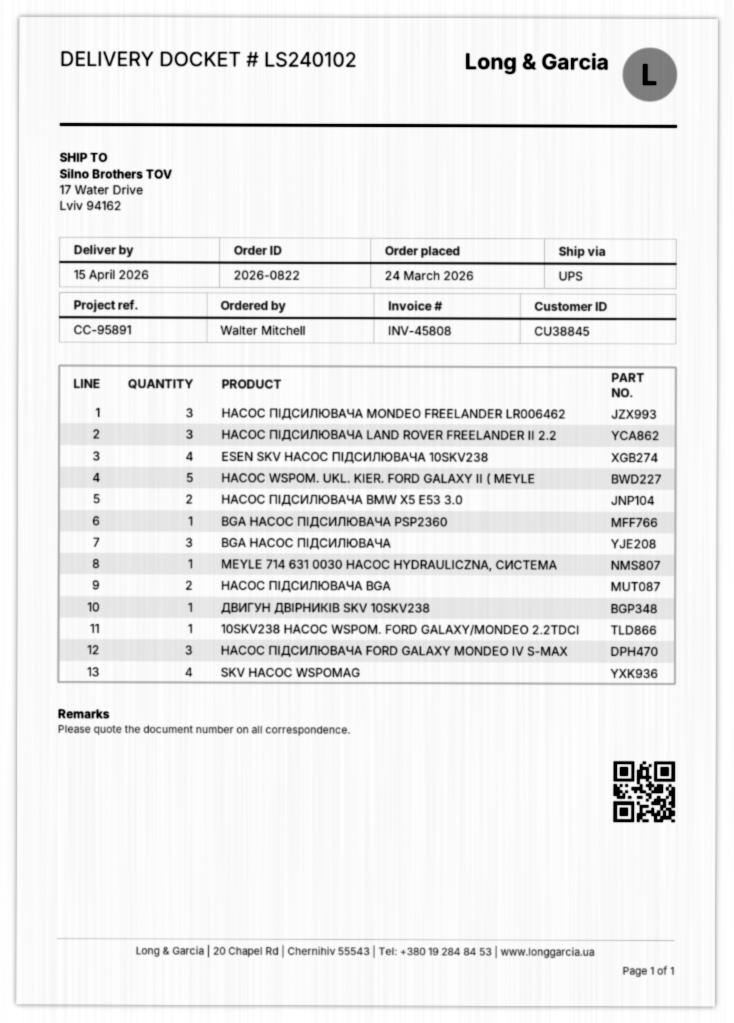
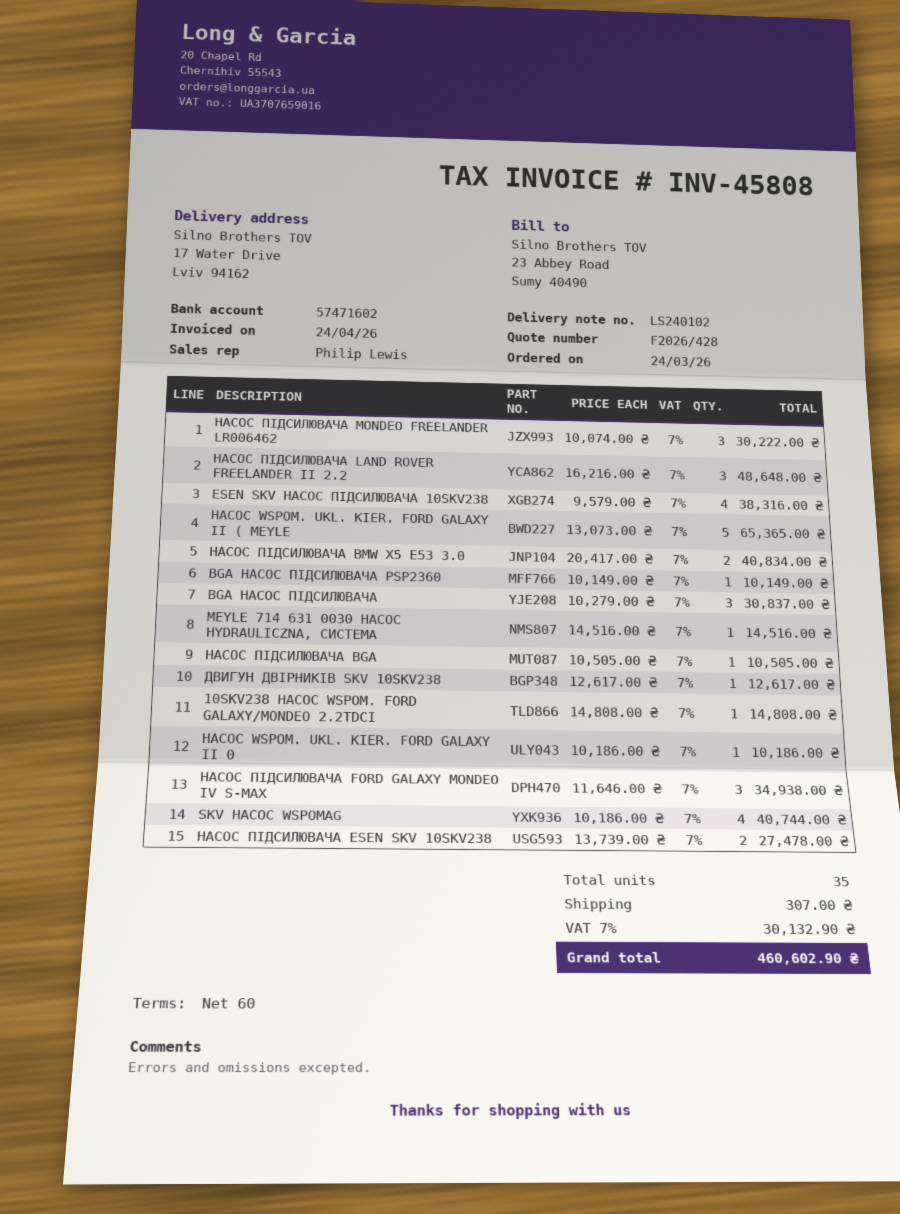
НАСОС ПІДСИЛЮВАЧА BGA: 2 -> 1
НАСОС WSPOM. UKL. KIER. FORD GALAXY II 0: none -> 1
НАСОС ПІДСИЛЮВАЧА ESEN SKV 10SKV238: none -> 2

